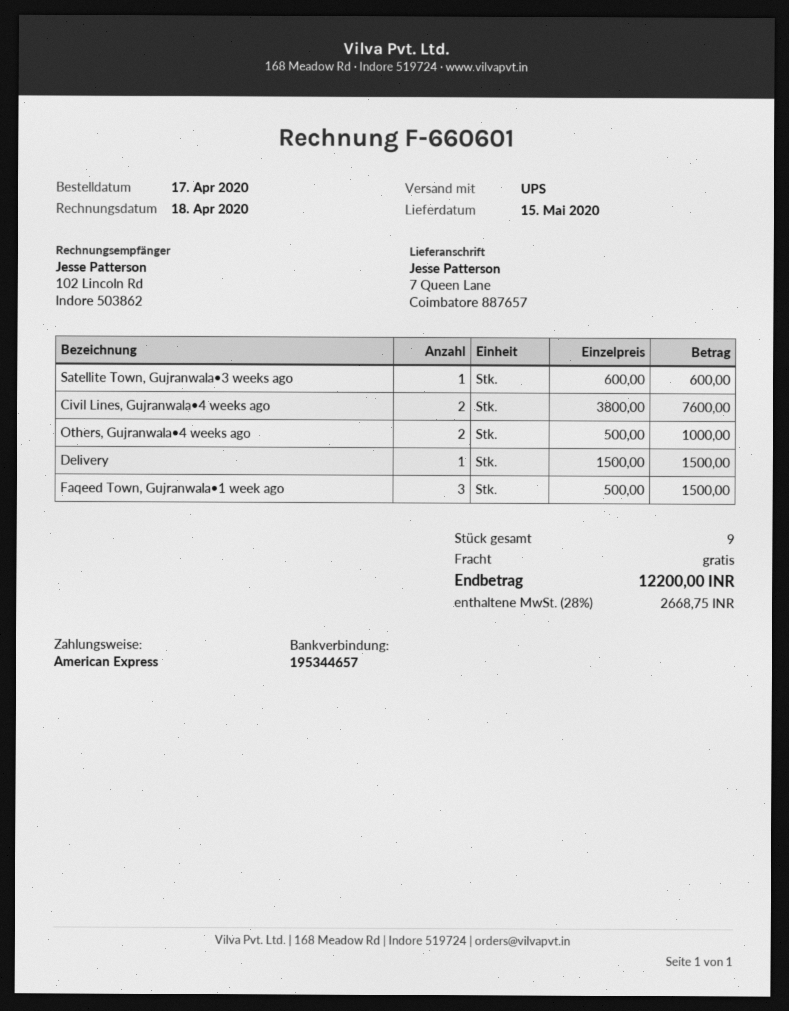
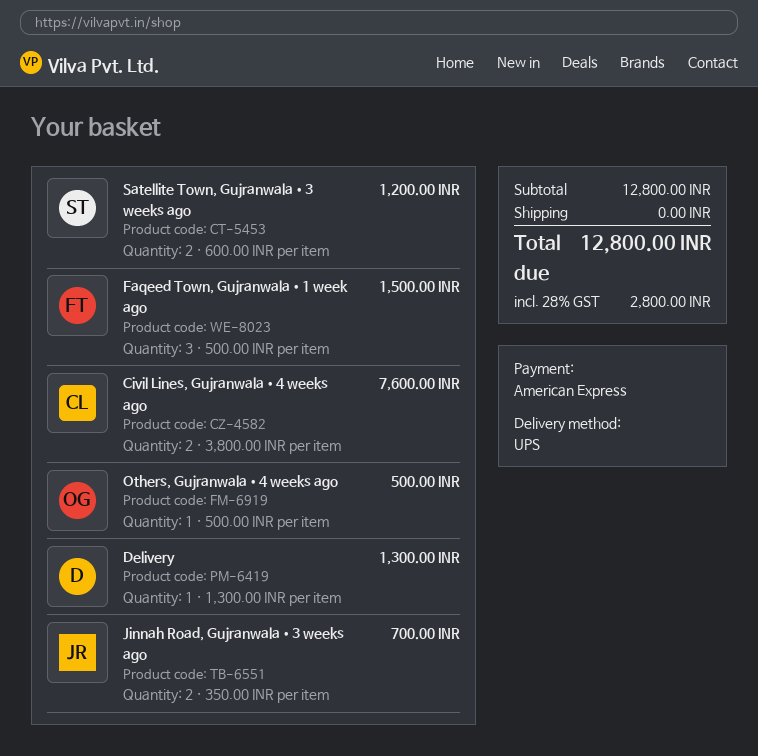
Satellite Town, Gujranwala•3 weeks ago: 1 x 600.00 = 600.00 -> 2 x 600.00 = 1200.00
Others, Gujranwala•4 weeks ago: 2 x 500.00 = 1000.00 -> 1 x 500.00 = 500.00
Delivery: 1 x 1500.00 = 1500.00 -> 1 x 1300.00 = 1300.00
Jinnah Road, Gujranwala•3 weeks ago: none -> 2 x 350.00 = 700.00
tax: 28% = 2668.75 -> 28% = 2800.00
total: 12200.00 -> 12800.00

